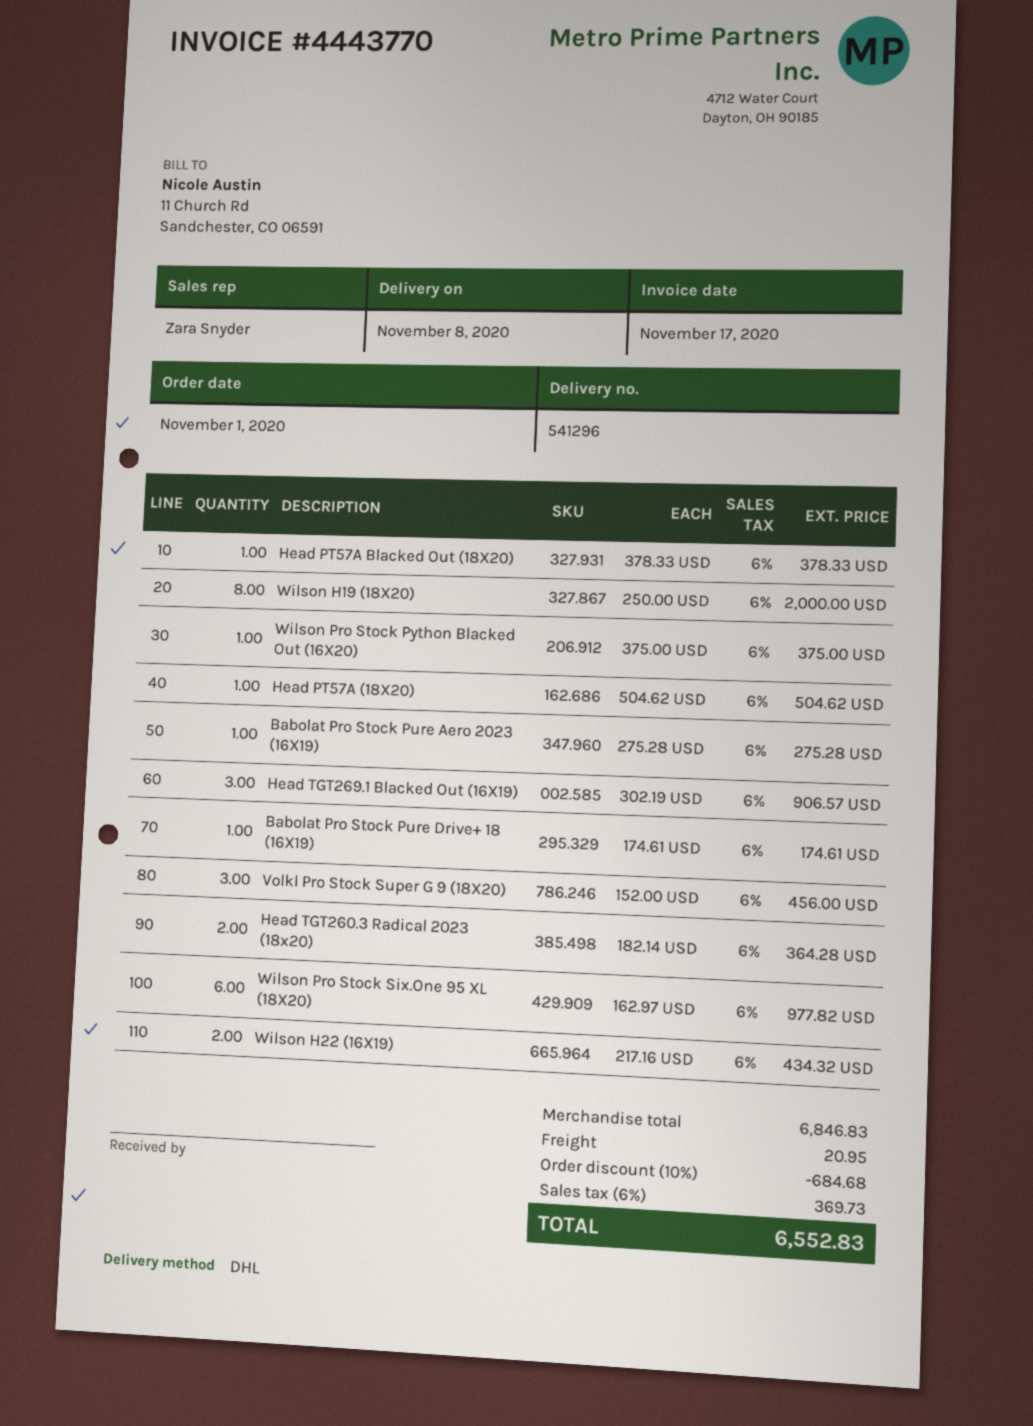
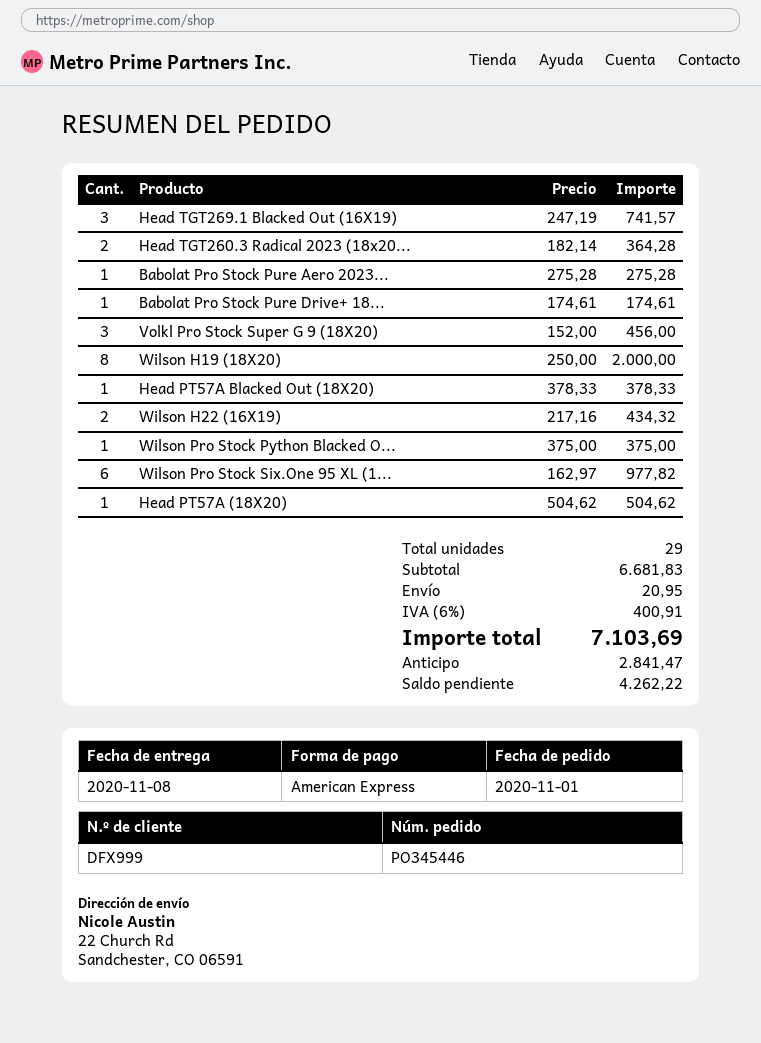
Head TGT269.1 Blacked Out (16X19): 3 x 302.19 = 906.57 -> 3 x 247.19 = 741.57
subtotal: 6846.83 -> 6681.83
discount: 10% = 684.68 -> none
tax: 6% = 369.73 -> 6% = 400.91
total: 6552.83 -> 7103.69

